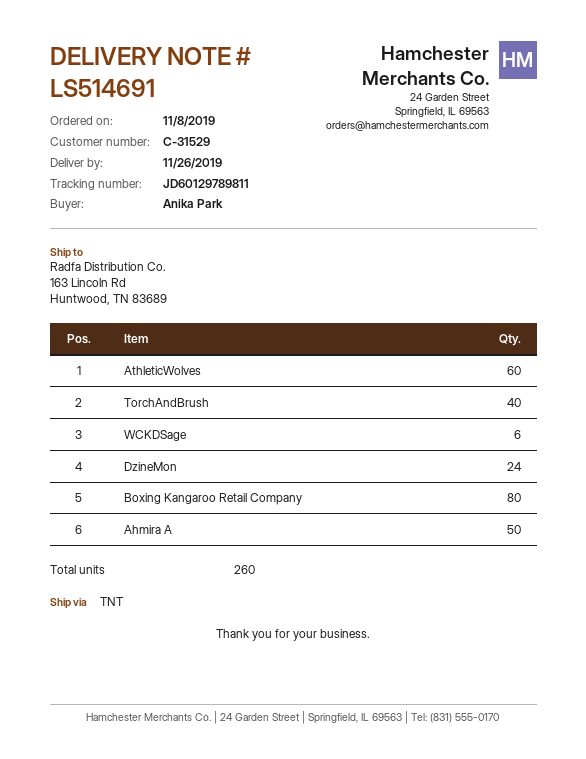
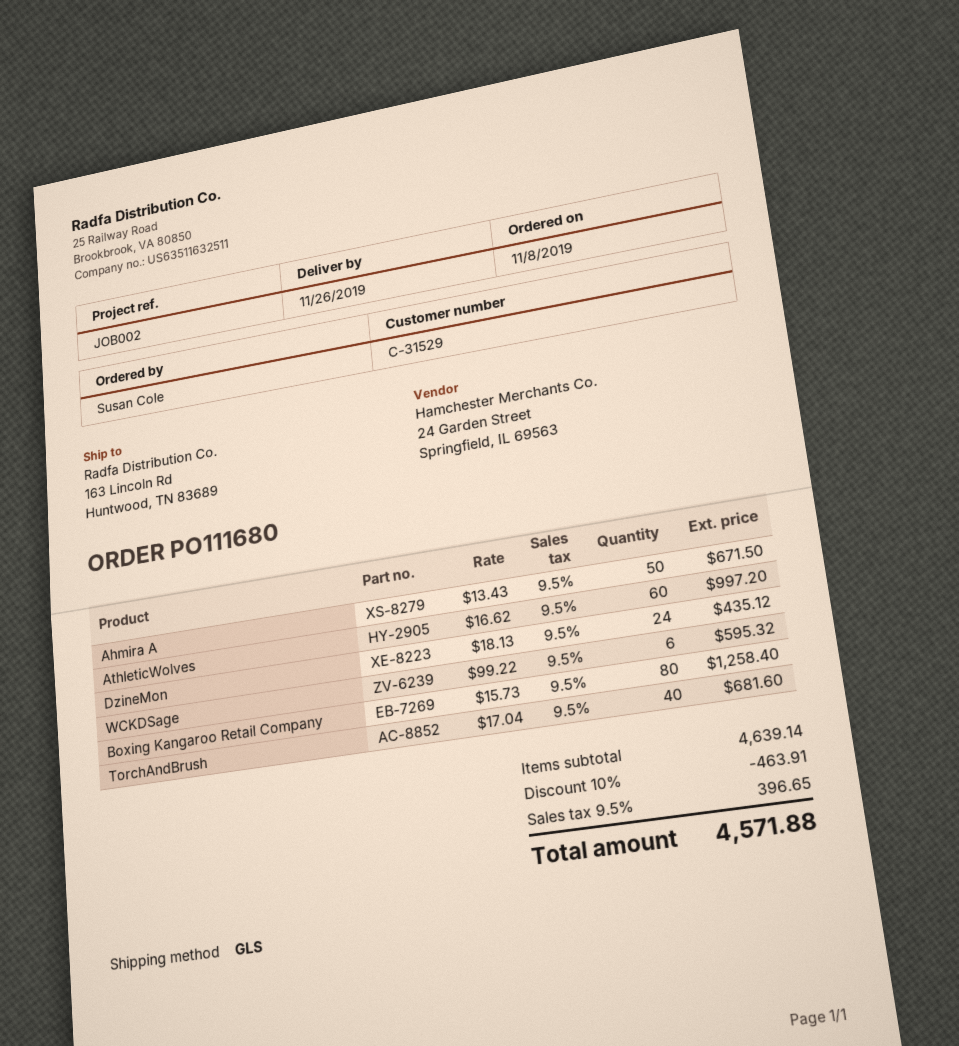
ordered by: Anika Park -> Susan Cole
shipping method: TNT -> GLS

